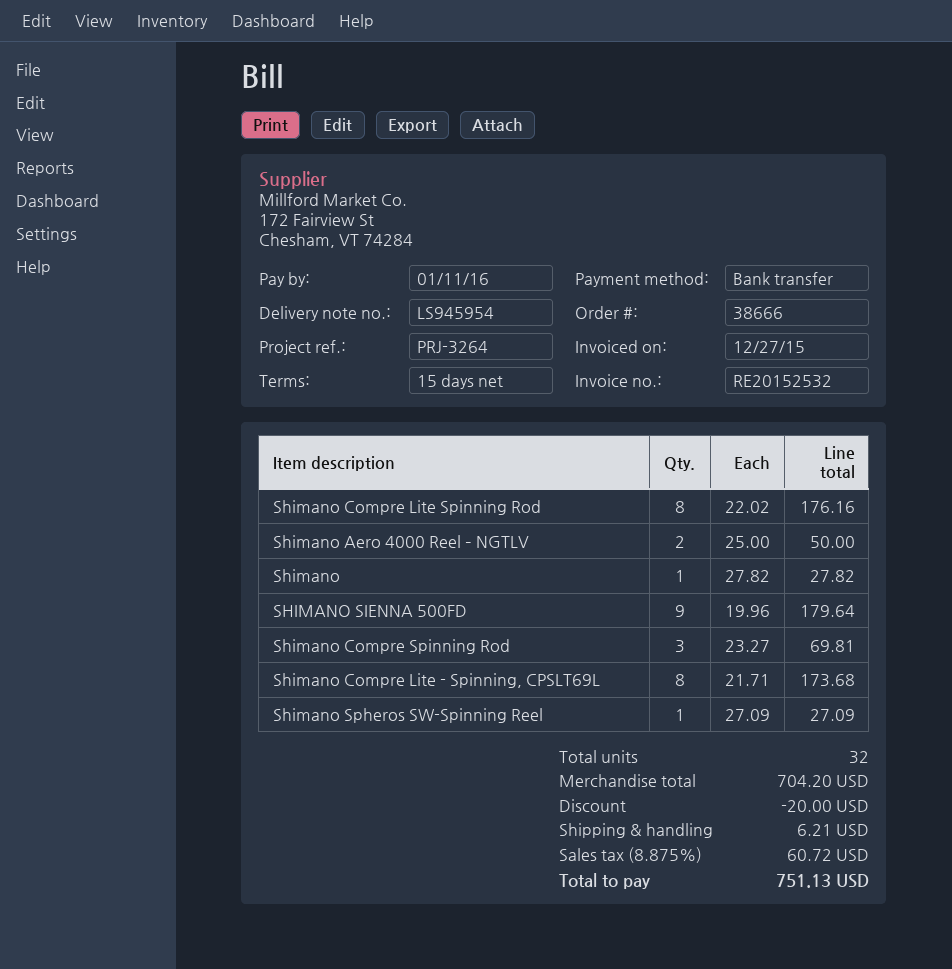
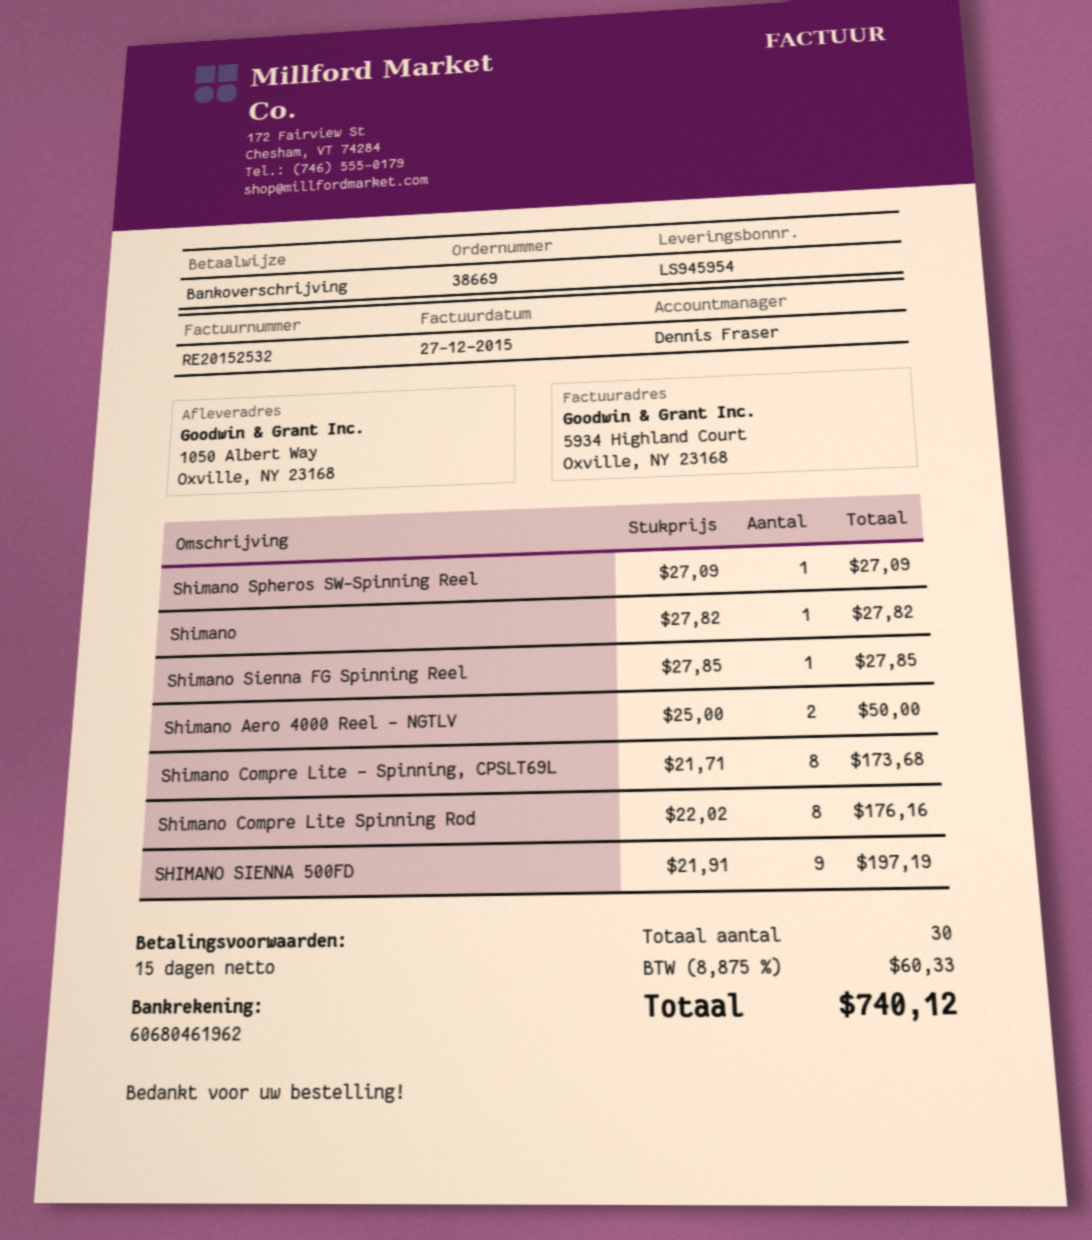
order number: 38666 -> 38669
SHIMANO SIENNA 500FD: 9 x 19.96 = 179.64 -> 9 x 21.91 = 197.19
Shimano Compre Spinning Rod: 3 x 23.27 = 69.81 -> none
Shimano Sienna FG Spinning Reel: none -> 1 x 27.85 = 27.85
total quantity: 32 -> 30
discount: 20.00 -> none
shipping: 6.21 -> none
tax: 8.875% = 60.72 -> 8.875% = 60.33
total: 751.13 -> 740.12

